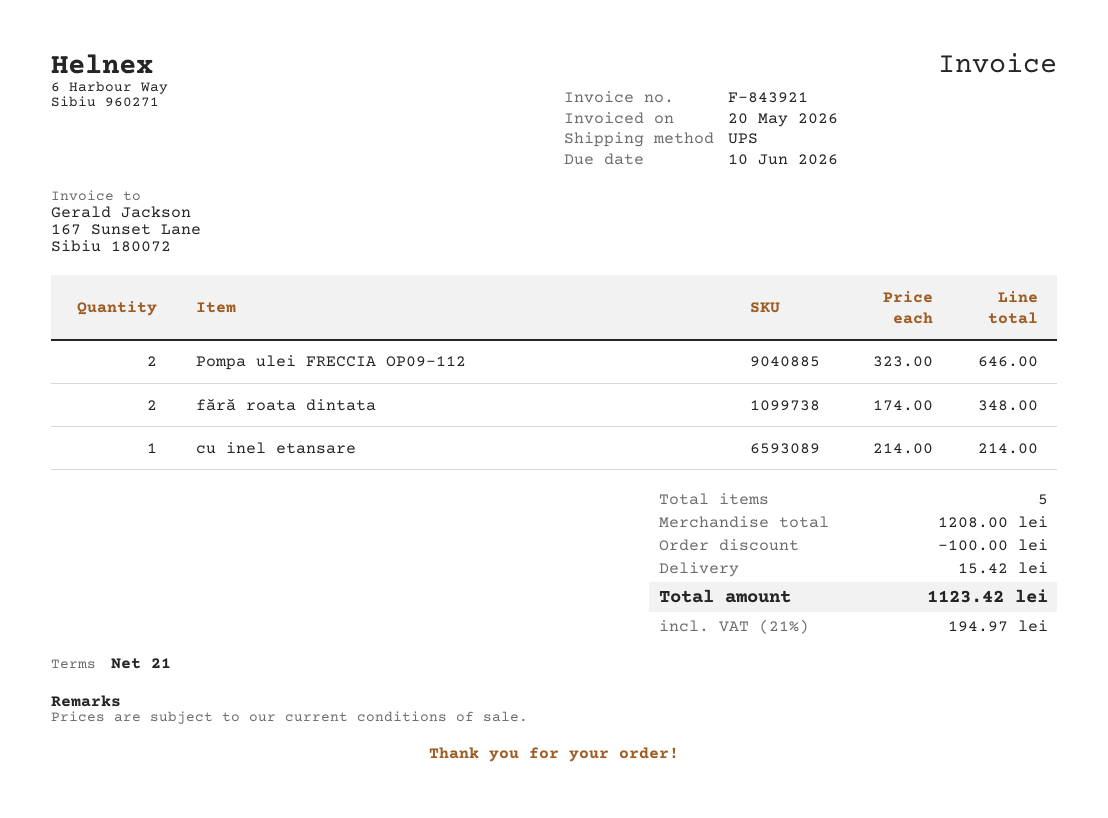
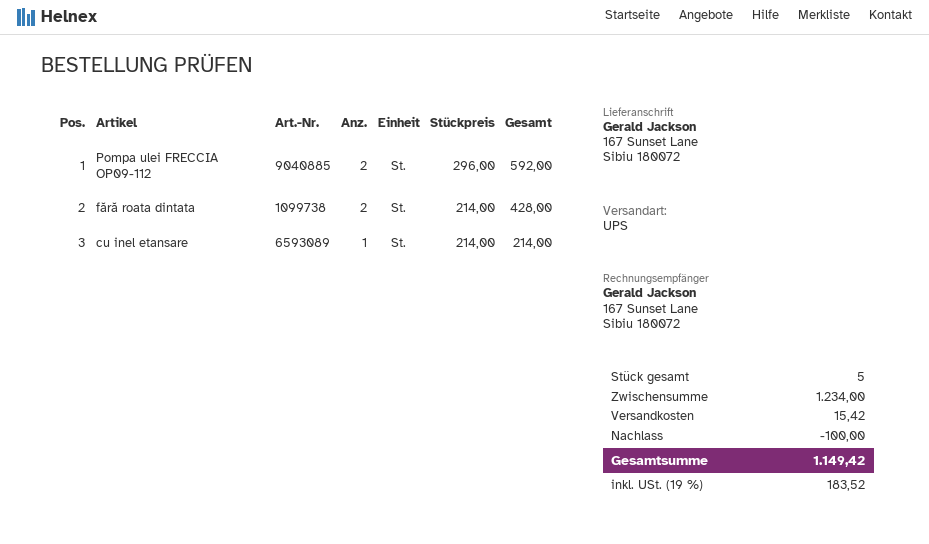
Pompa ulei FRECCIA OP09-112: 2 x 323.00 = 646.00 -> 2 x 296.00 = 592.00
fără roata dintata: 2 x 174.00 = 348.00 -> 2 x 214.00 = 428.00
subtotal: 1208.00 -> 1234.00
tax: 21% = 194.97 -> 19% = 183.52
total: 1123.42 -> 1149.42

